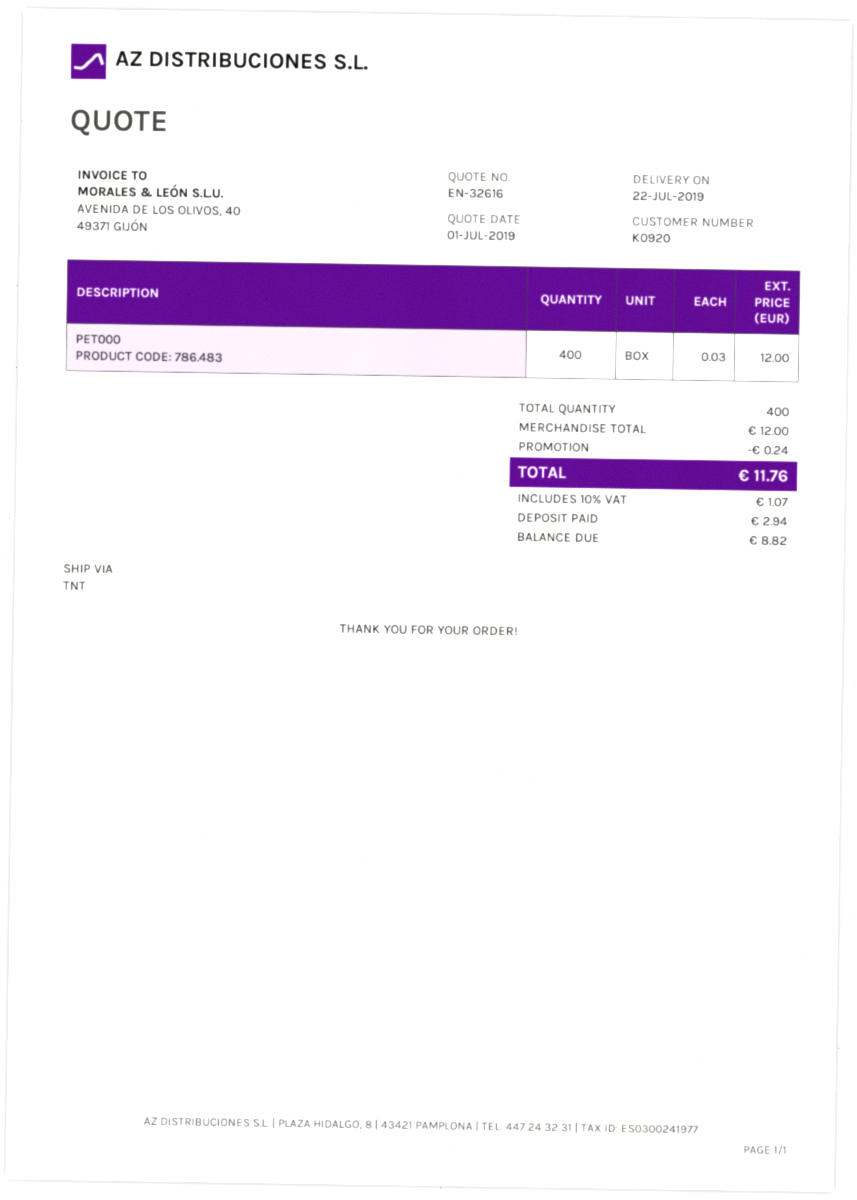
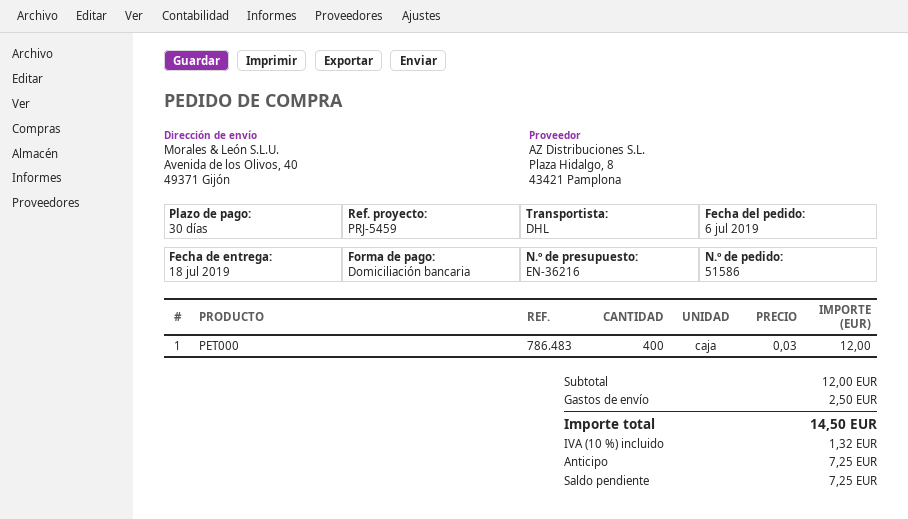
quote number: EN-32616 -> EN-36216
delivery date: 2019-07-22 -> 2019-07-18
shipping method: TNT -> DHL
discount: 0.24 -> none
shipping: none -> 2.50
tax: 10% = 1.07 -> 10% = 1.32
total: 11.76 -> 14.50
deposit: 2.94 -> 7.25
balance: 8.82 -> 7.25

